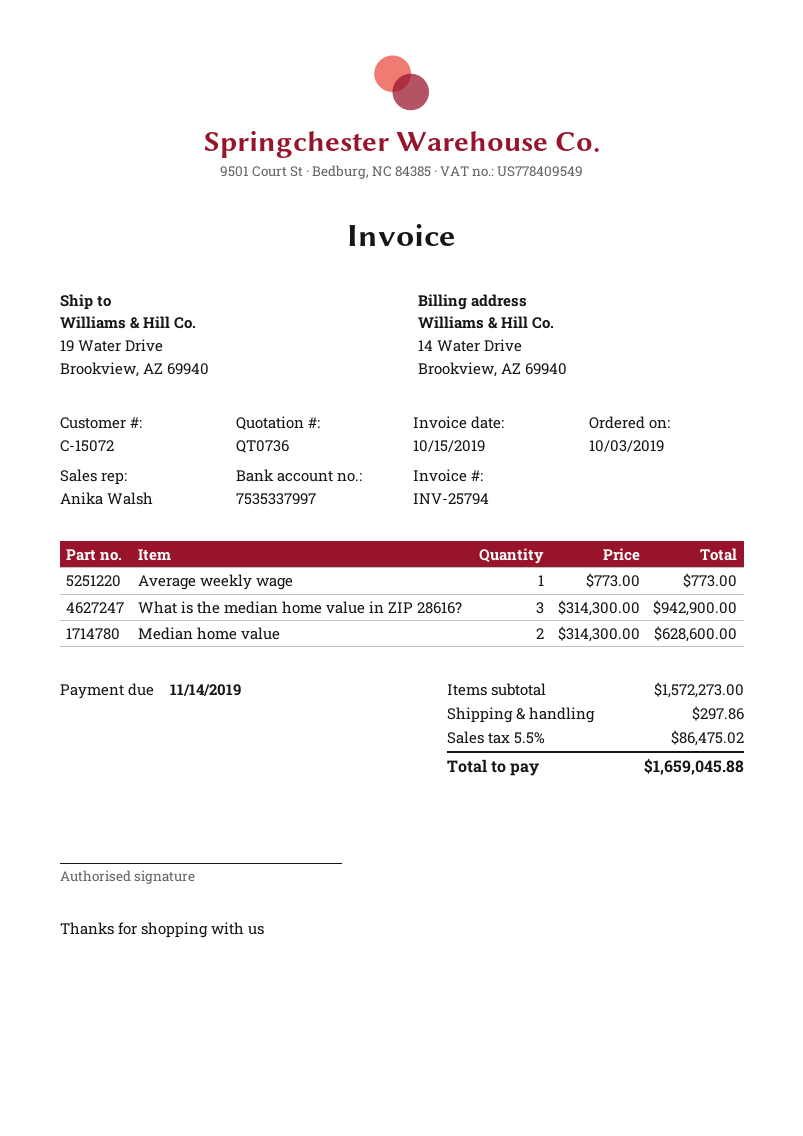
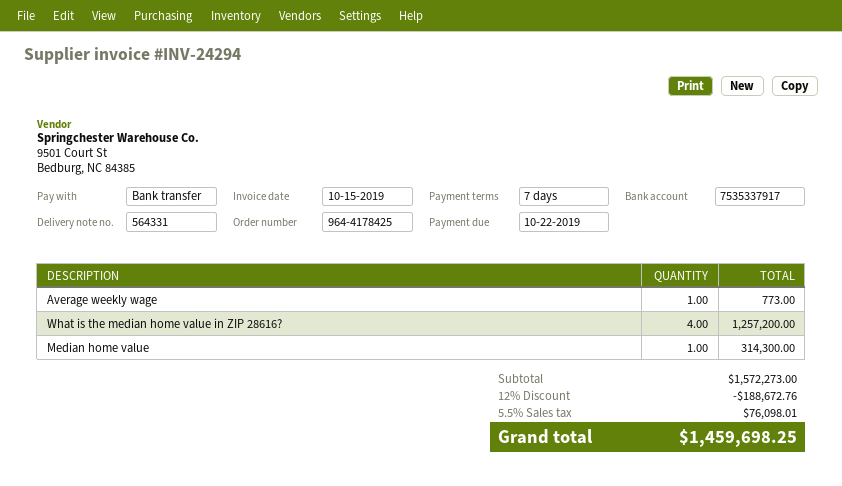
invoice number: INV-25794 -> INV-24294
due date: 2019-11-14 -> 2019-10-22
bank account: 7535337997 -> 7535337917
What is the median home value in ZIP 28616?: 3 for 942900.00 -> 4 for 1257200.00
Median home value: 2 for 628600.00 -> 1 for 314300.00
discount: none -> 12% = 188672.76
shipping: 297.86 -> none
tax: 5.5% = 86475.02 -> 5.5% = 76098.01
total: 1659045.88 -> 1459698.25

